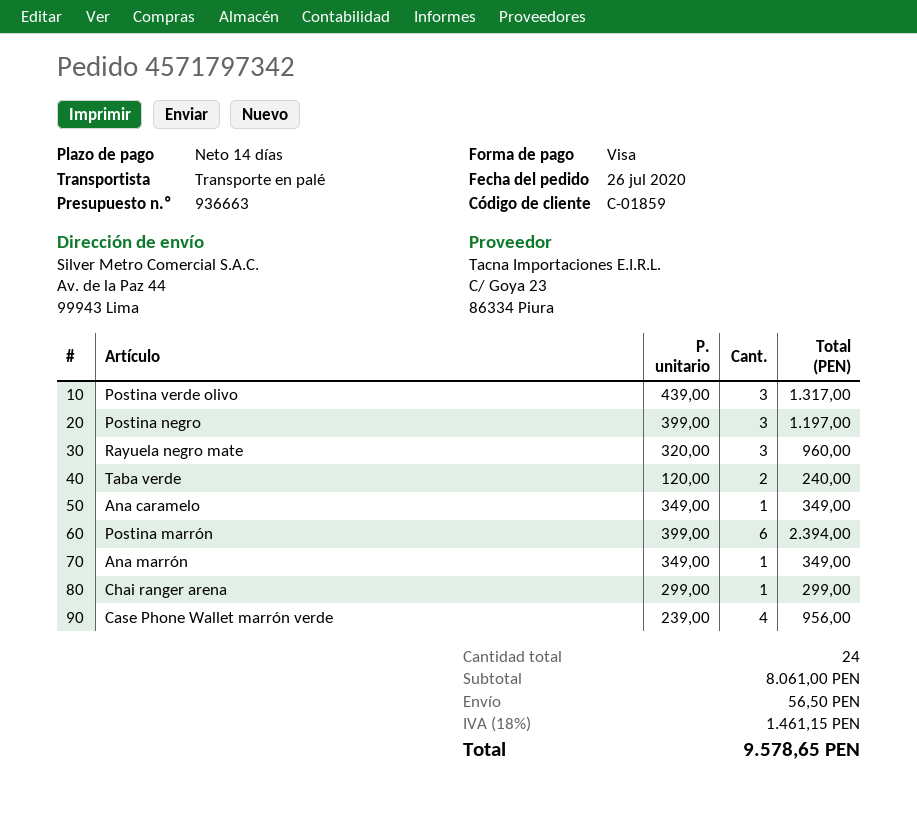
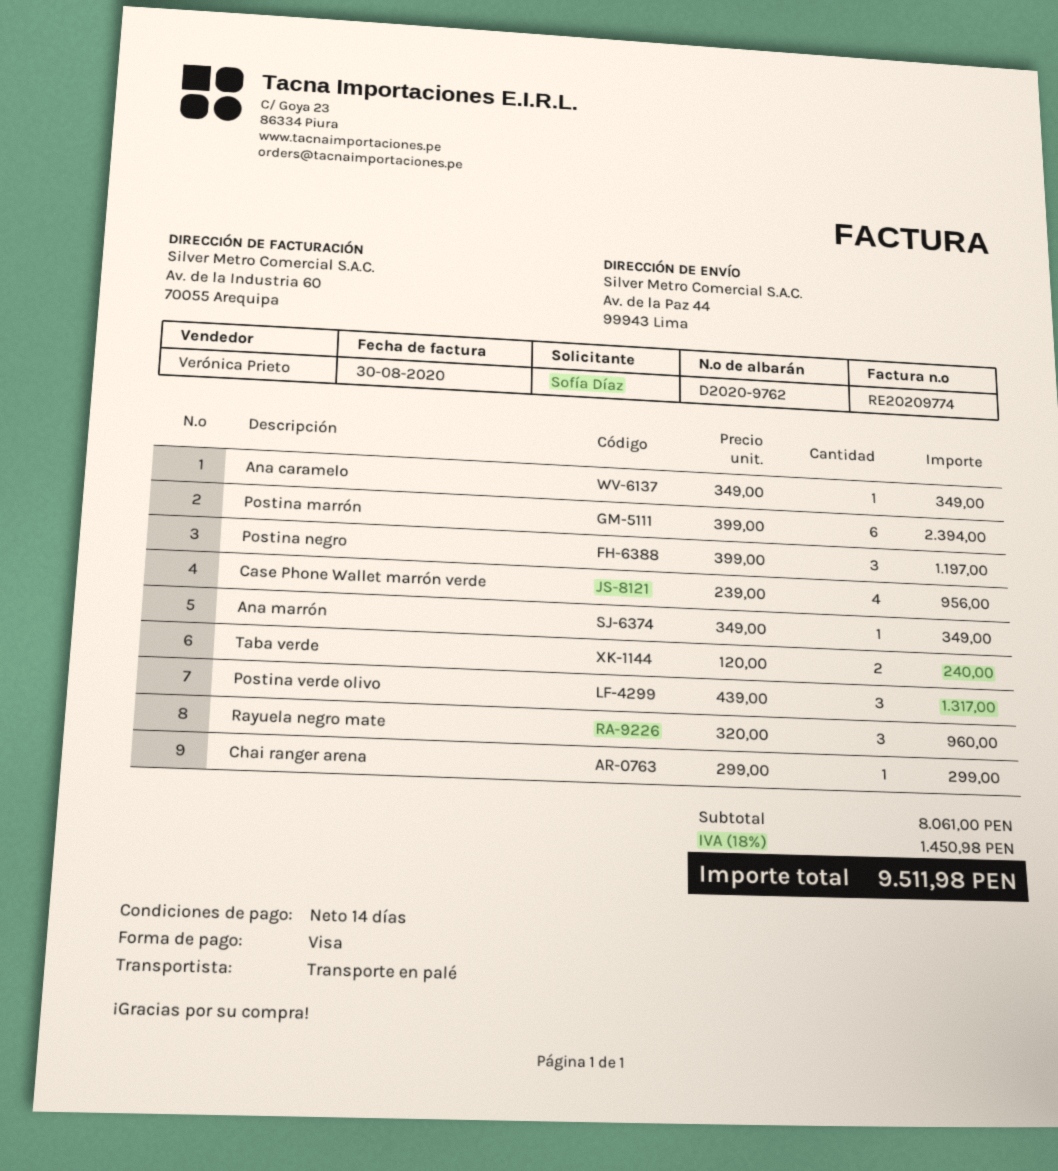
shipping: 56.50 -> none
tax: 18% = 1461.15 -> 18% = 1450.98
total: 9578.65 -> 9511.98

